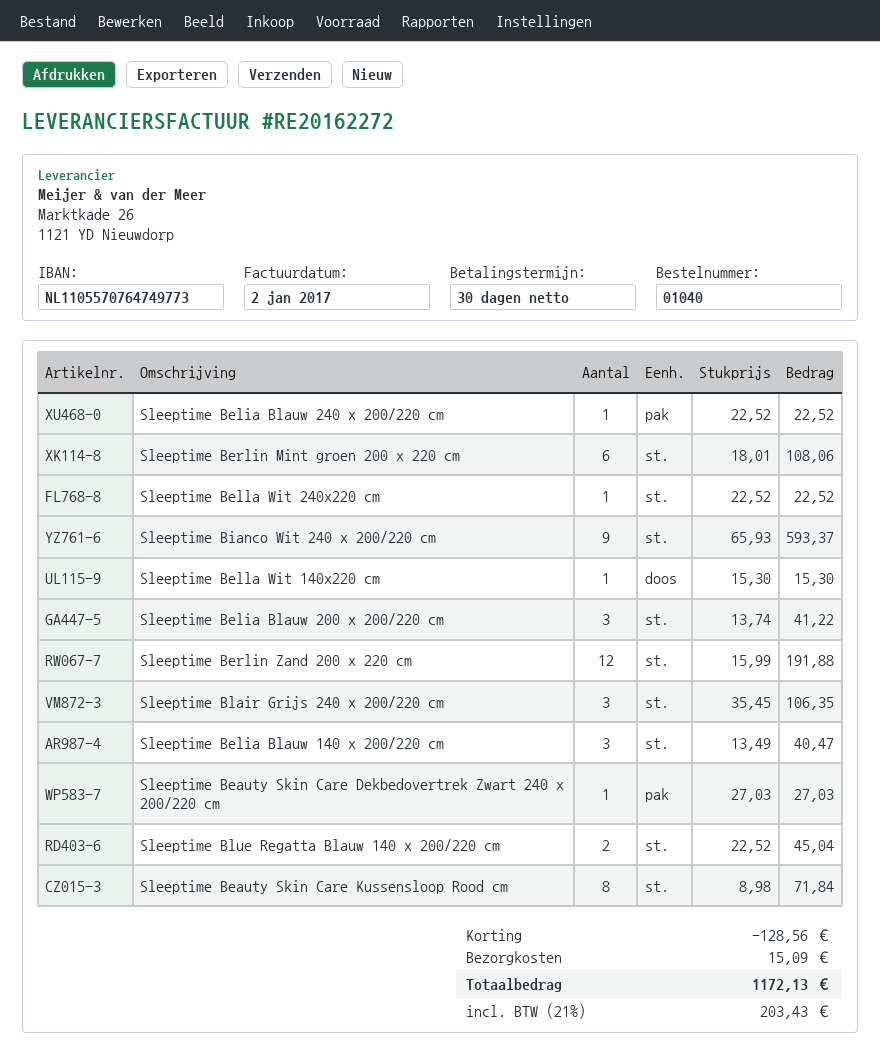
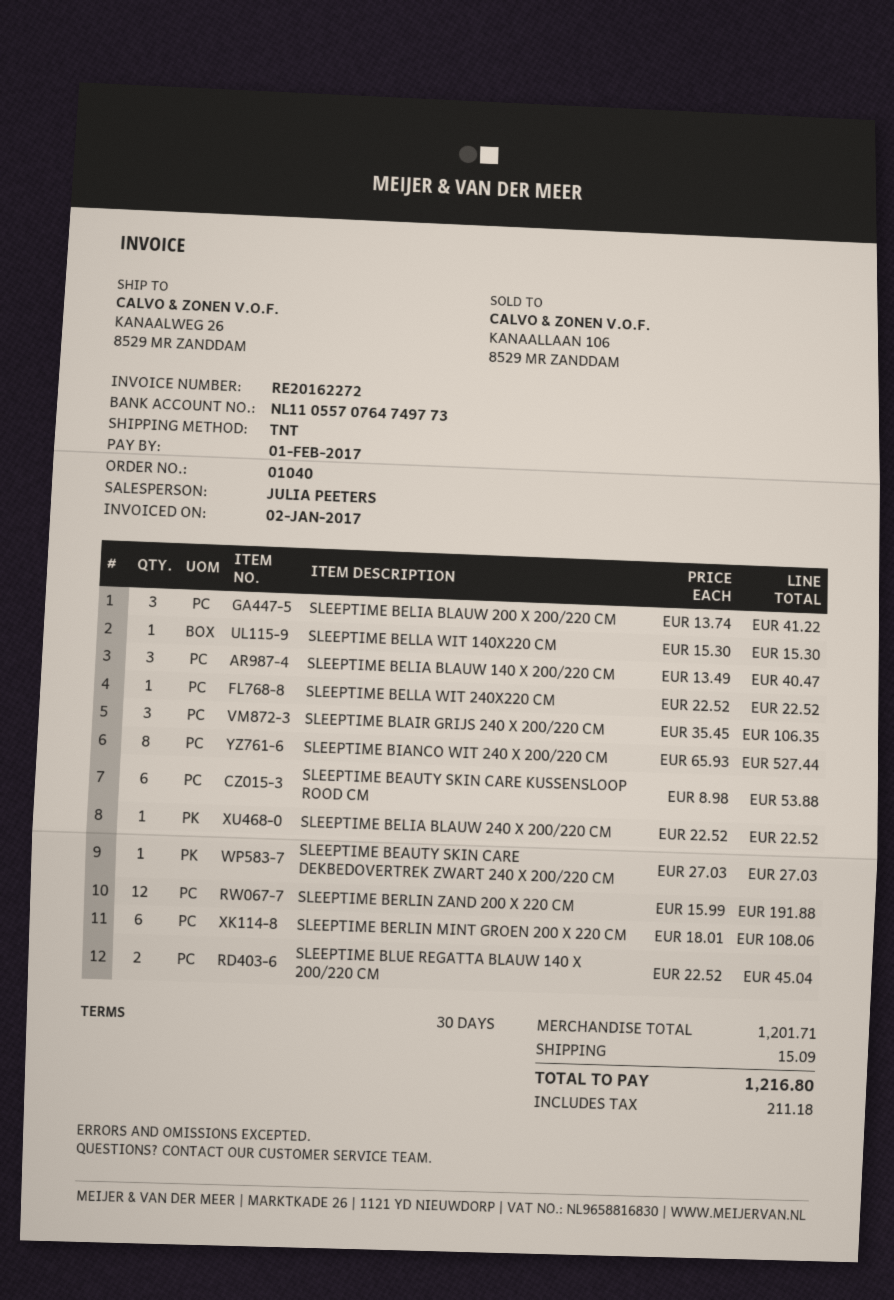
Sleeptime Bianco Wit 240 x 200/220 cm: 9 x 65.93 = 593.37 -> 8 x 65.93 = 527.44
Sleeptime Beauty Skin Care Kussensloop Rood cm: 8 x 8.98 = 71.84 -> 6 x 8.98 = 53.88
discount: 128.56 -> none
tax: 203.43 -> 211.18
total: 1172.13 -> 1216.80

